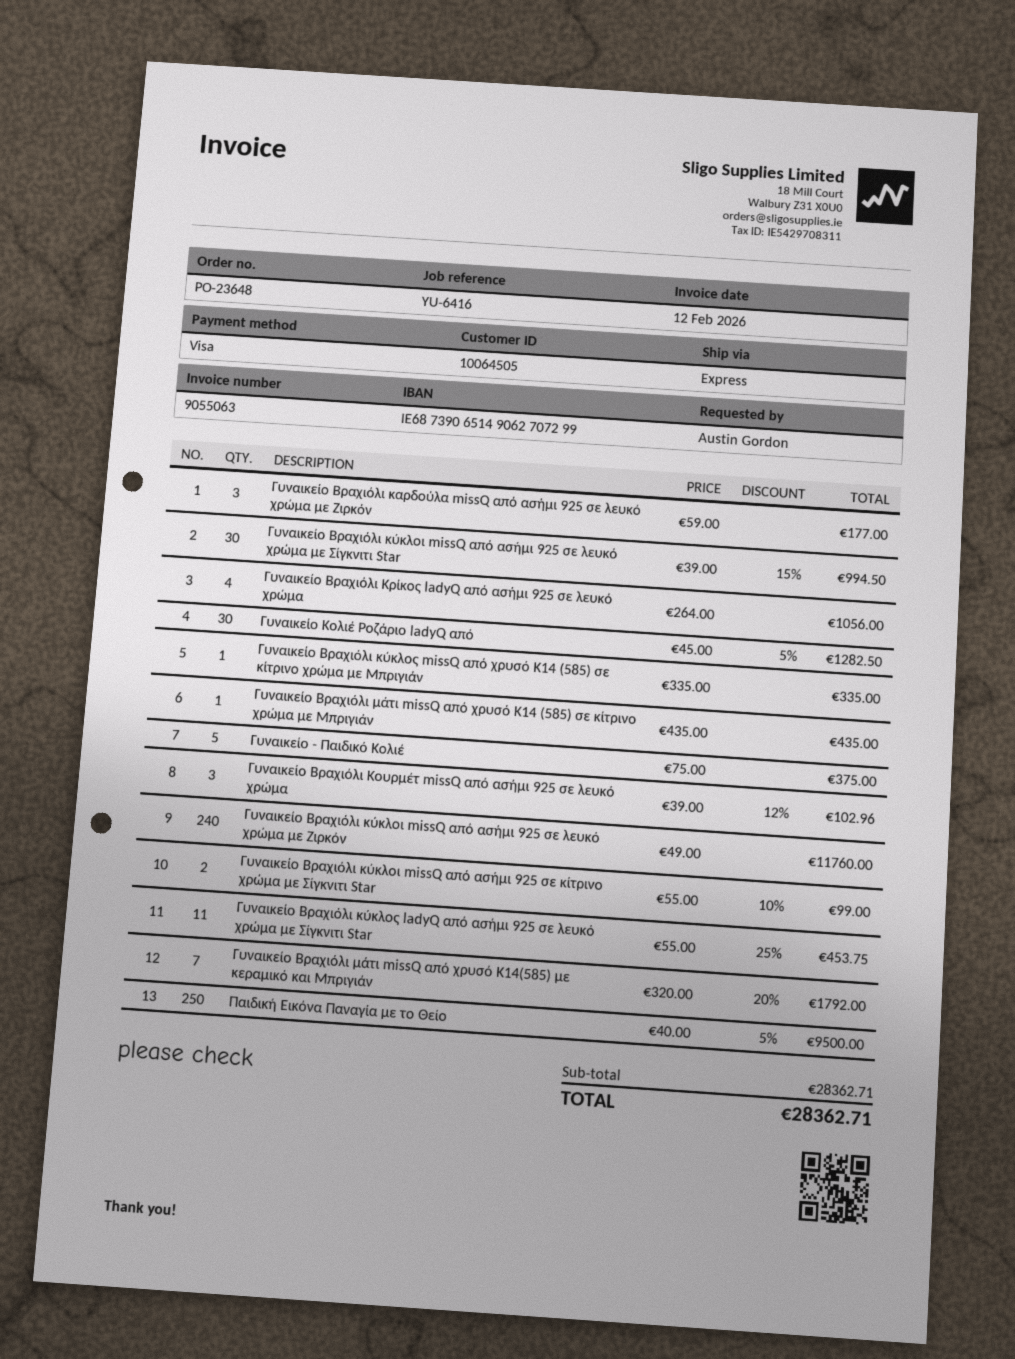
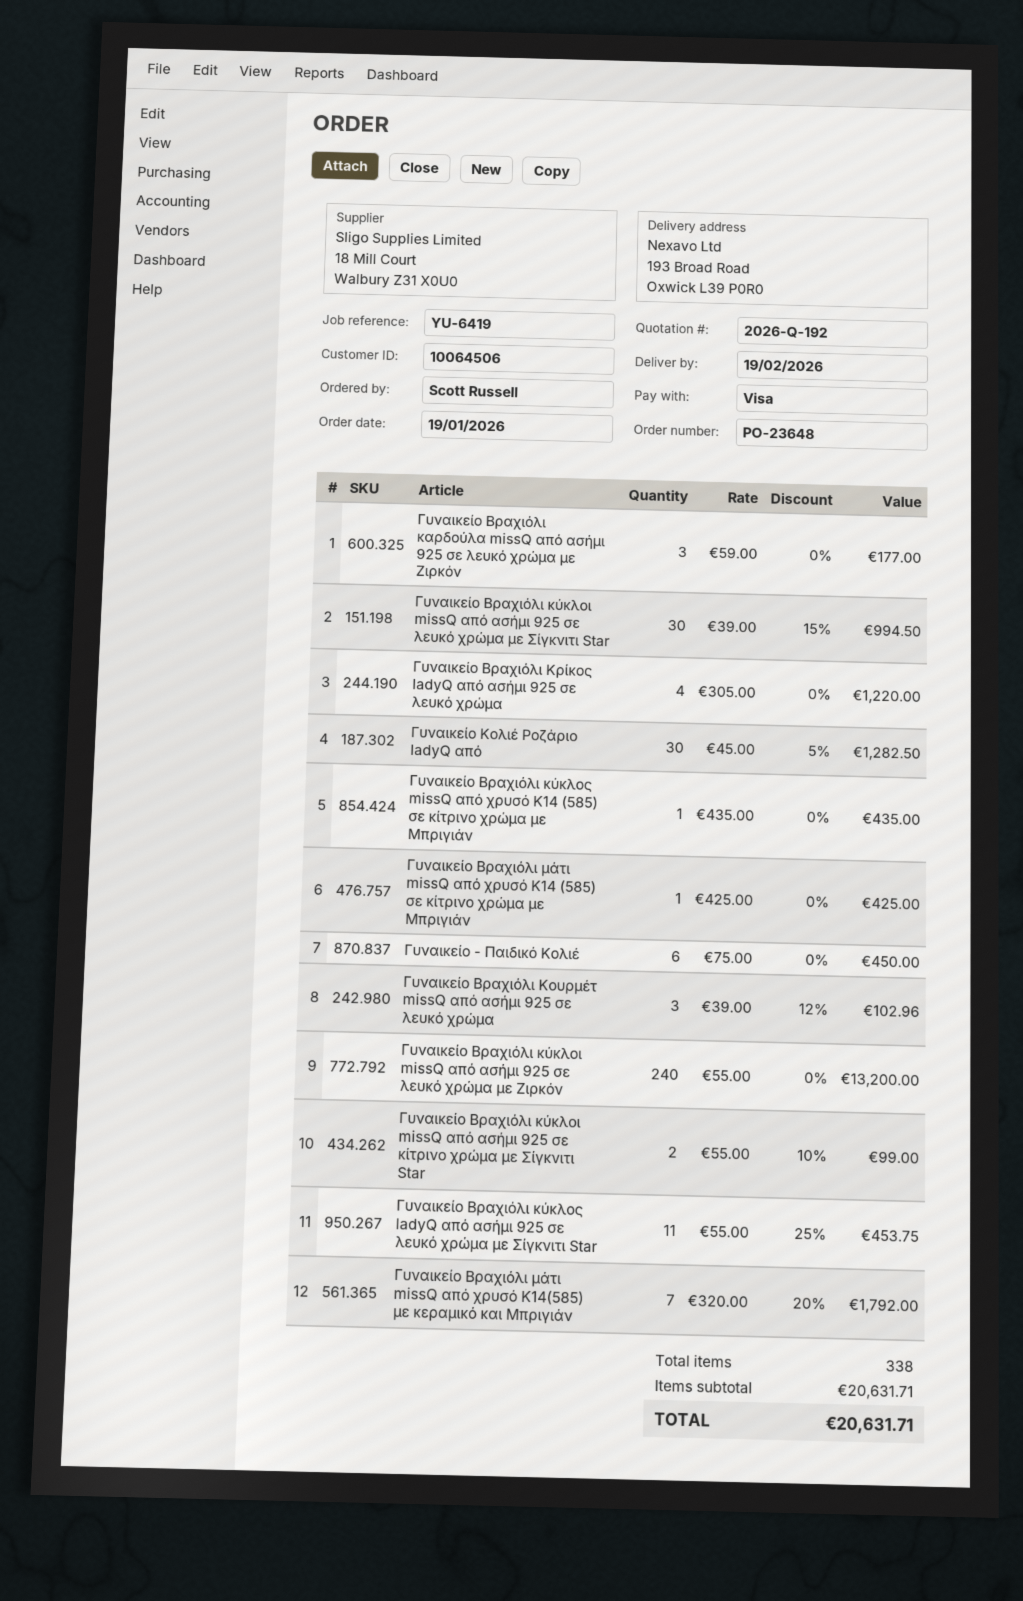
customer number: 10064505 -> 10064506
reference: YU-6416 -> YU-6419
ordered by: Austin Gordon -> Scott Russell
Γυναικείο Βραχιόλι Κρίκος ladyQ από ασήμι 925 σε λευκό χρώμα: 4 x 264.00 = 1056.00 -> 4 x 305.00 = 1220.00
Γυναικείο Βραχιόλι κύκλος missQ από χρυσό Κ14 (585) σε κίτρινο χρώμα με Μπριγιάν: 1 x 335.00 = 335.00 -> 1 x 435.00 = 435.00
Γυναικείο Βραχιόλι μάτι missQ από χρυσό Κ14 (585) σε κίτρινο χρώμα με Μπριγιάν: 1 x 435.00 = 435.00 -> 1 x 425.00 = 425.00
Γυναικείο - Παιδικό Κολιέ: 5 x 75.00 = 375.00 -> 6 x 75.00 = 450.00
Γυναικείο Βραχιόλι κύκλοι missQ από ασήμι 925 σε λευκό χρώμα με Ζιρκόν: 240 x 49.00 = 11760.00 -> 240 x 55.00 = 13200.00
Παιδική Εικόνα Παναγία με το Θείο: 250 x 40.00 - 5% = 9500.00 -> none
subtotal: 28362.71 -> 20631.71
total: 28362.71 -> 20631.71

